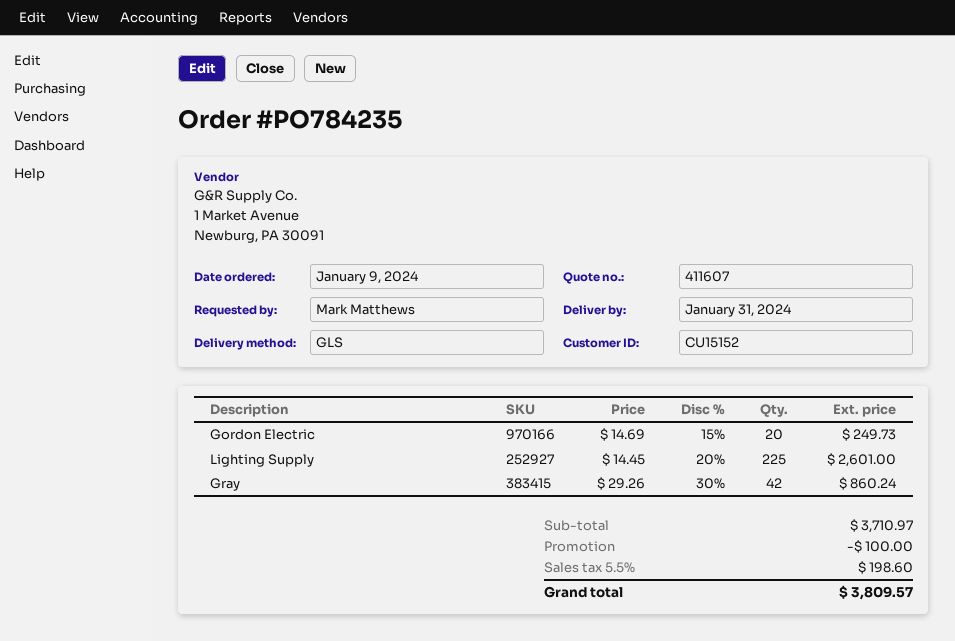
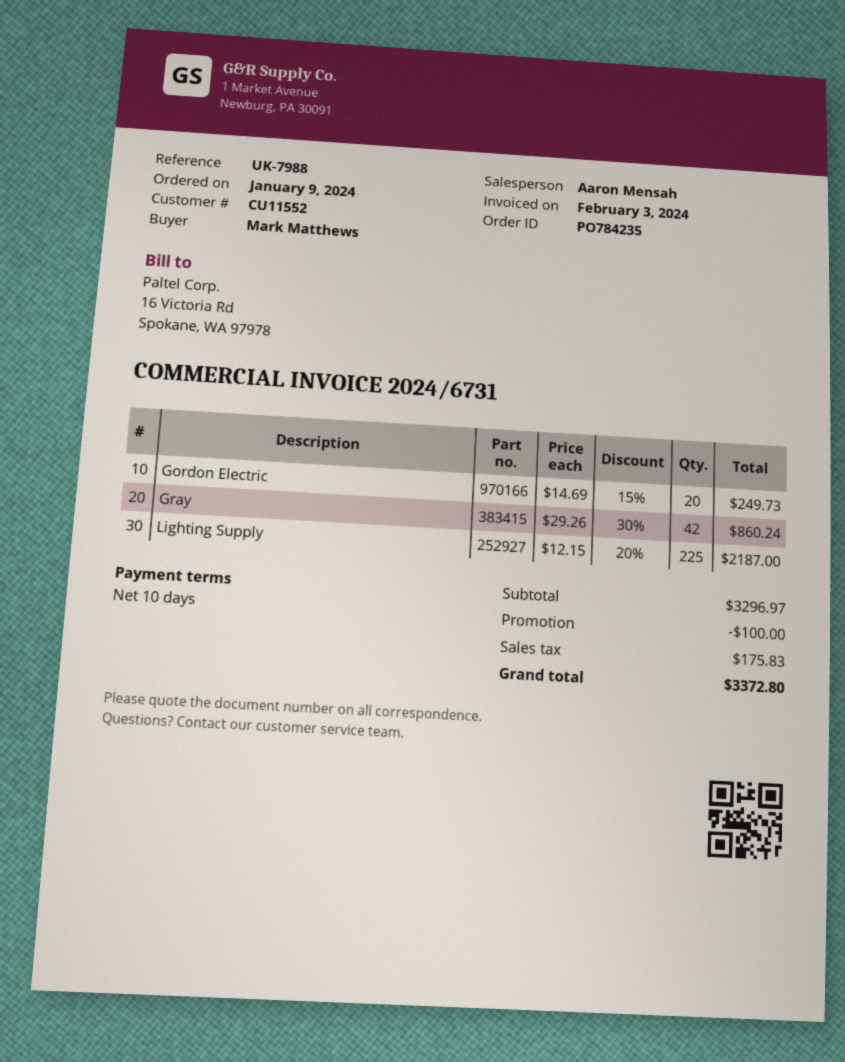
customer number: CU15152 -> CU11552
Lighting Supply: 225 x 14.45 - 20% = 2601.00 -> 225 x 12.15 - 20% = 2187.00
subtotal: 3710.97 -> 3296.97
tax: 198.60 -> 175.83
total: 3809.57 -> 3372.80

